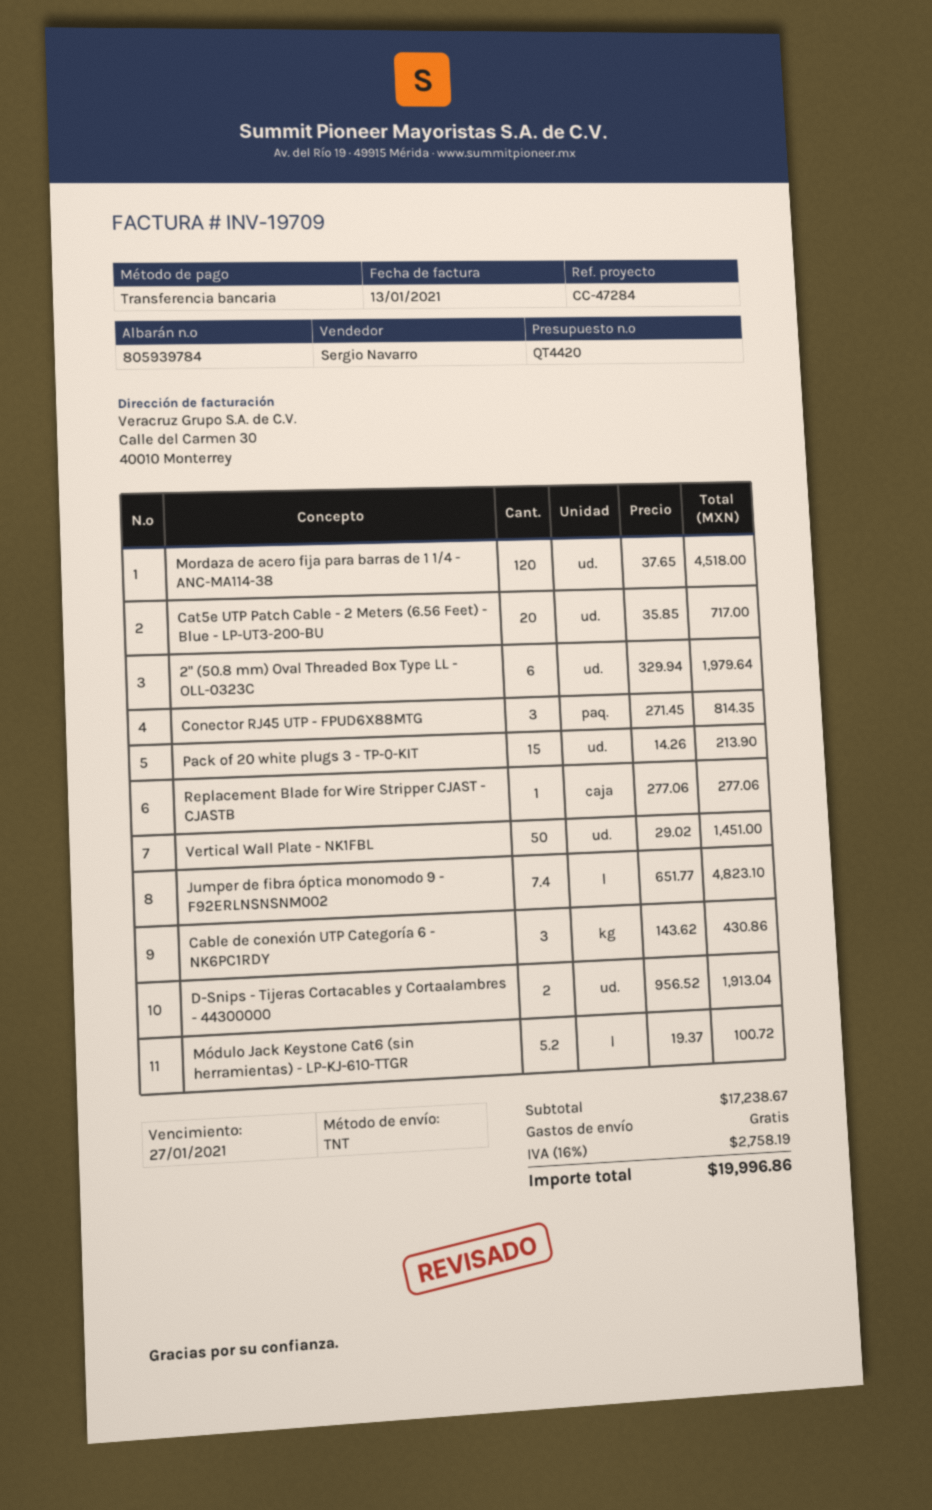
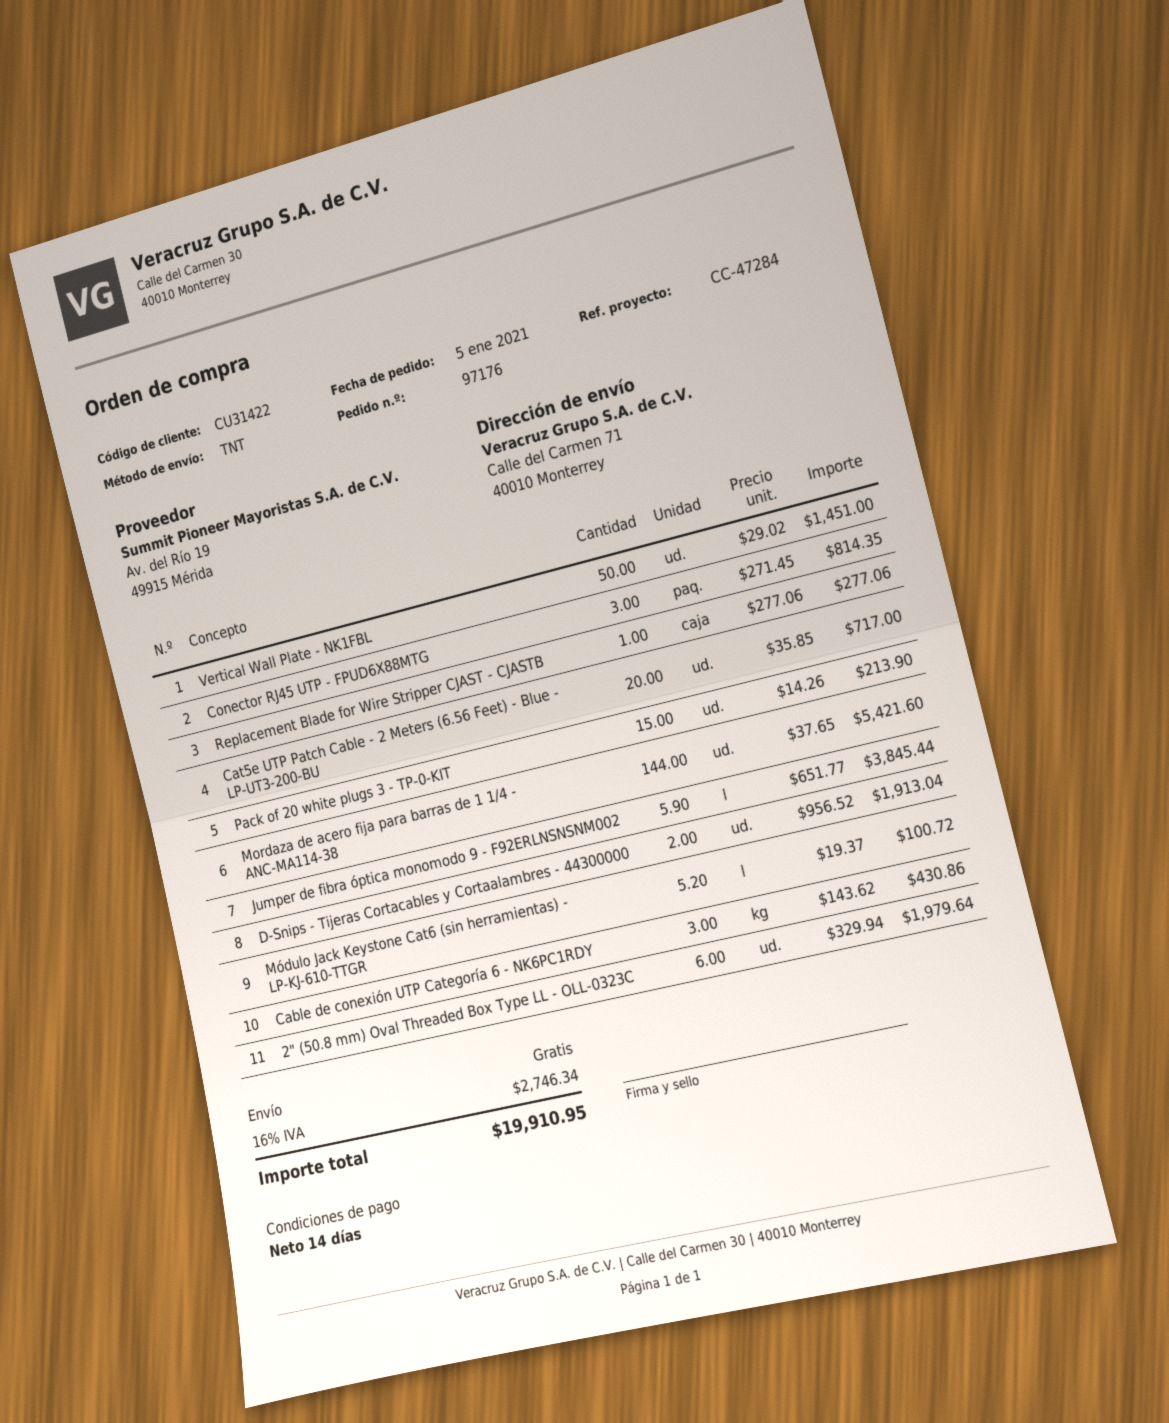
Mordaza de acero fija para barras de 1 1/4 - ANC-MA114-38: 120 x 37.65 = 4518.00 -> 144 x 37.65 = 5421.60
Jumper de fibra óptica monomodo 9 - F92ERLNSNSNM002: 7.4 x 651.77 = 4823.10 -> 5.9 x 651.77 = 3845.44
tax: 16% = 2758.19 -> 16% = 2746.34
total: 19996.86 -> 19910.95

